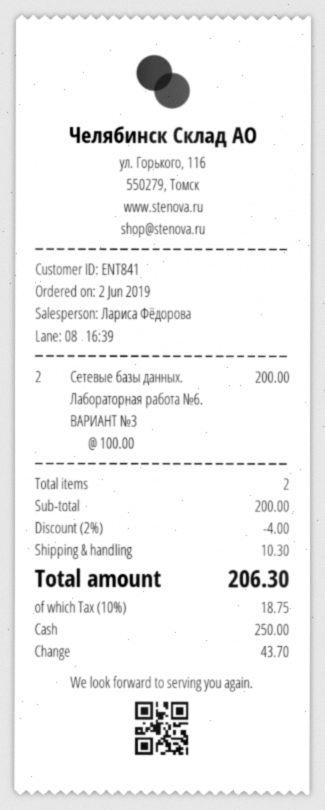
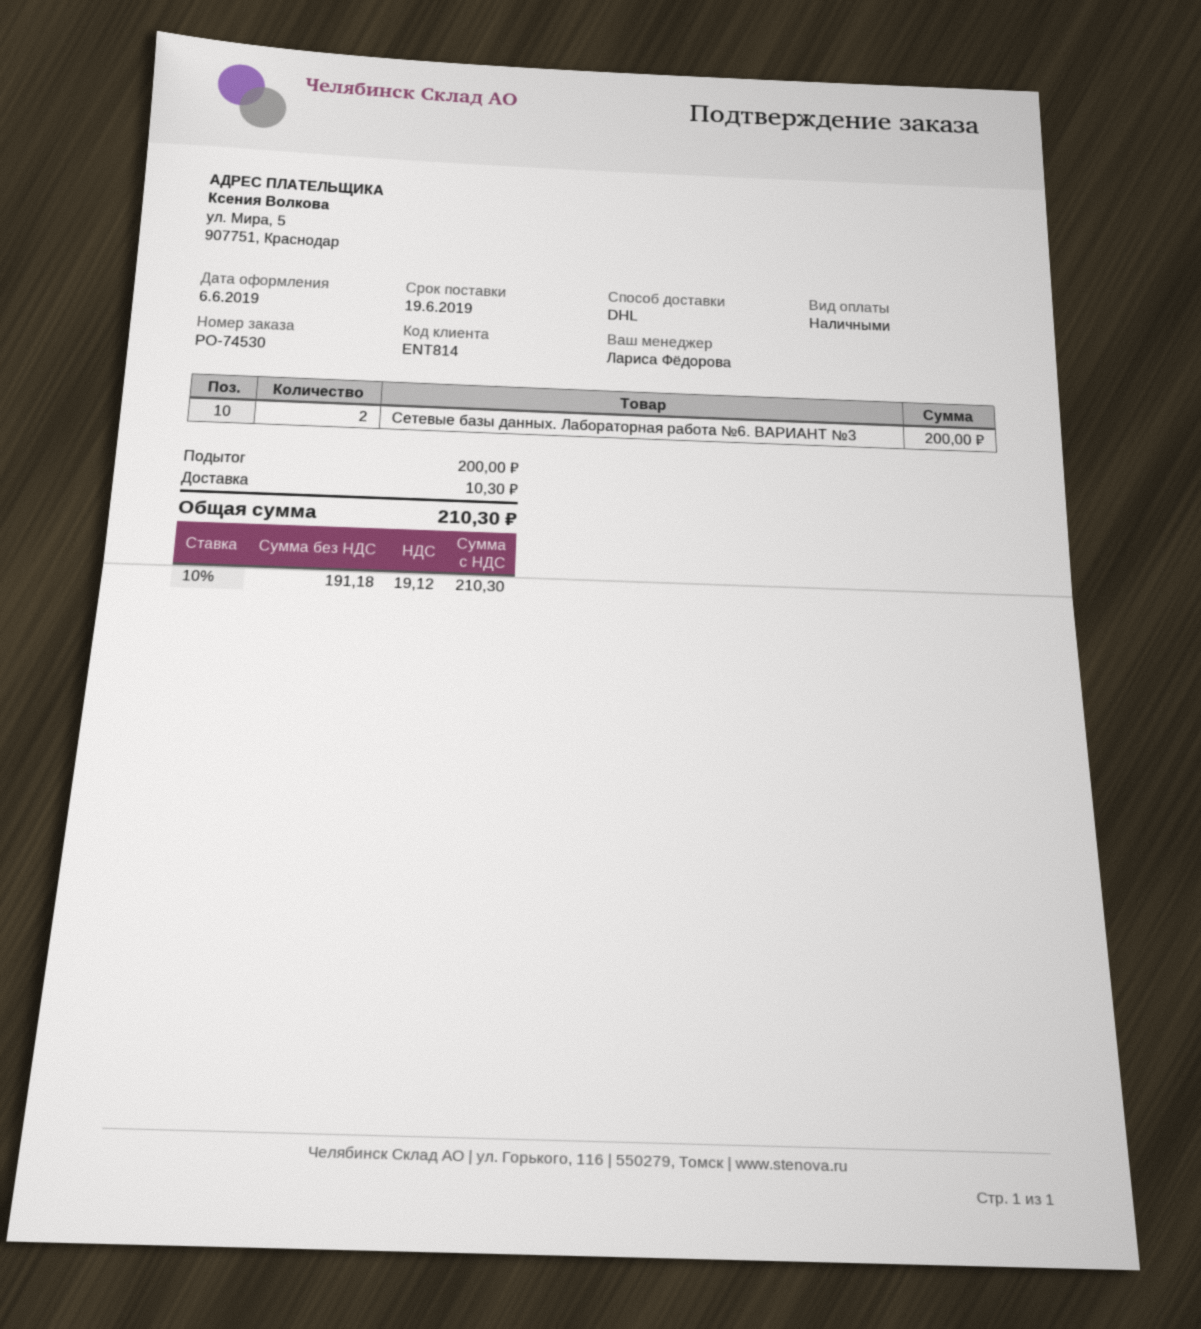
order date: 2019-06-02 -> 2019-06-06
customer number: ENT841 -> ENT814
discount: 2% = 4.00 -> none
tax: 10% = 18.75 -> 10% = 19.12
total: 206.30 -> 210.30

